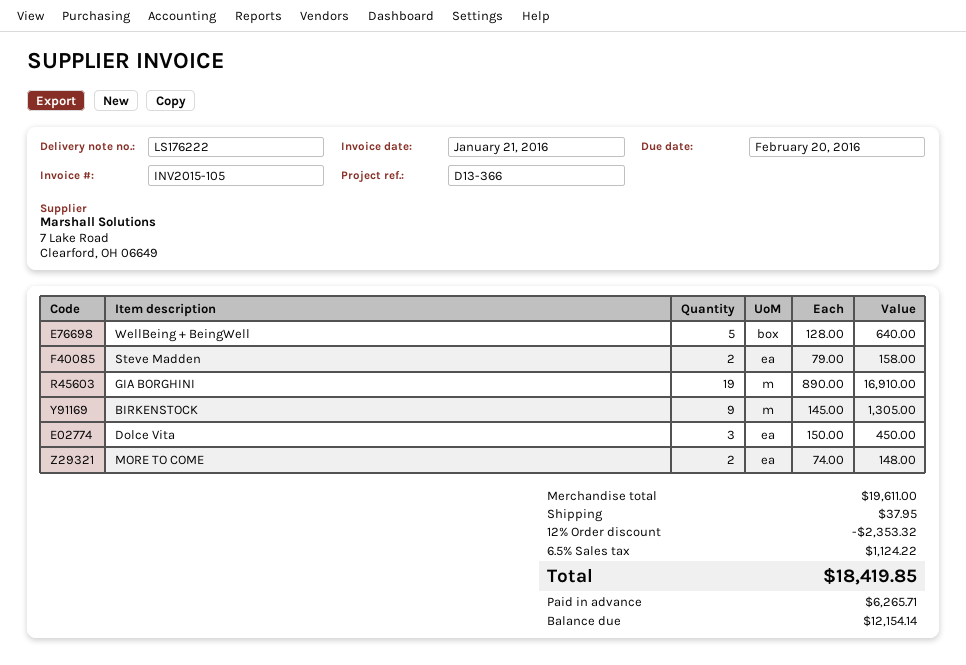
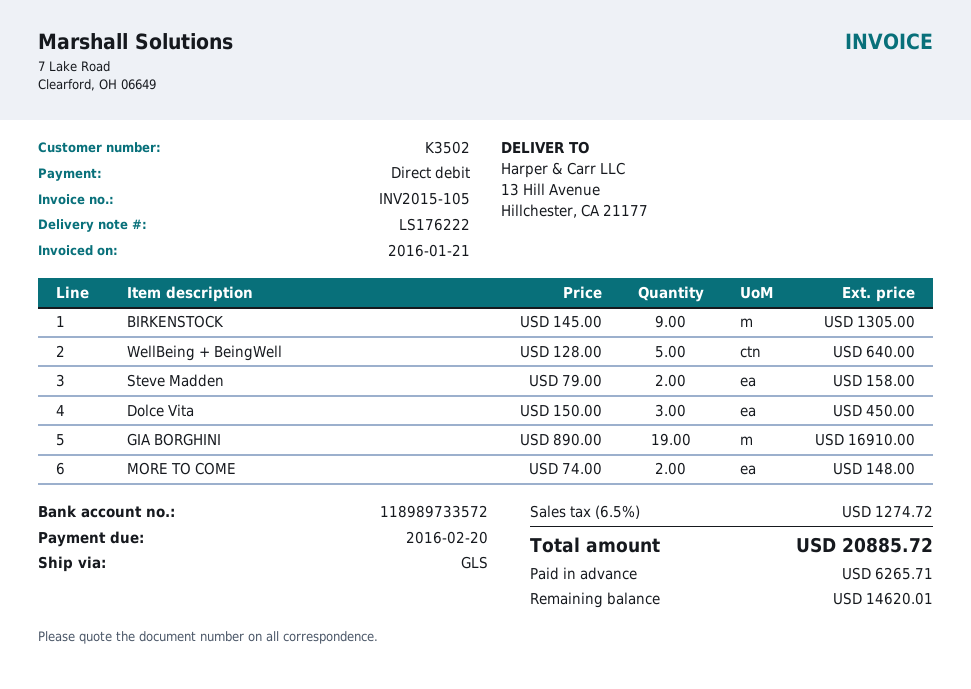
discount: 12% = 2353.32 -> none
shipping: 37.95 -> none
tax: 6.5% = 1124.22 -> 6.5% = 1274.72
total: 18419.85 -> 20885.72
balance: 12154.14 -> 14620.01

